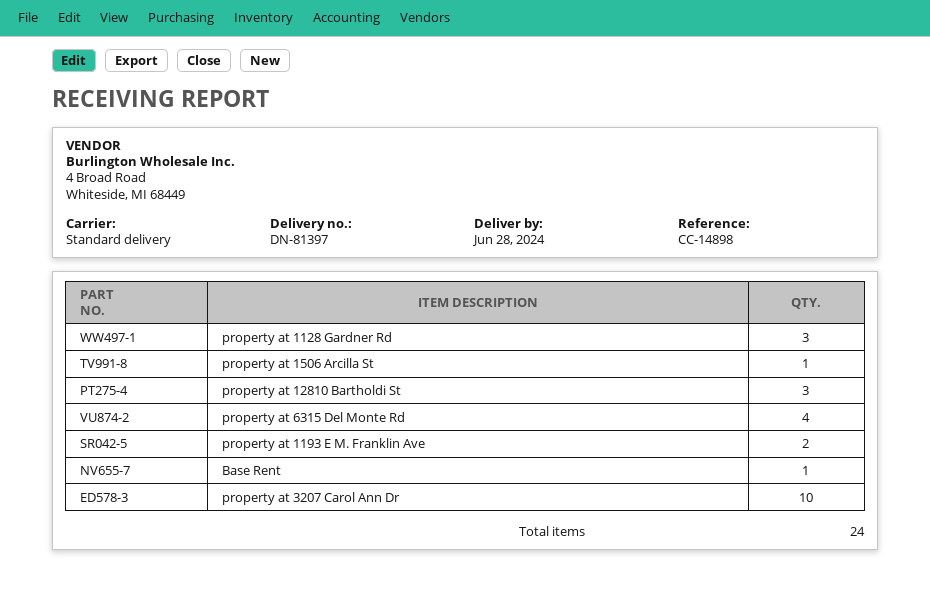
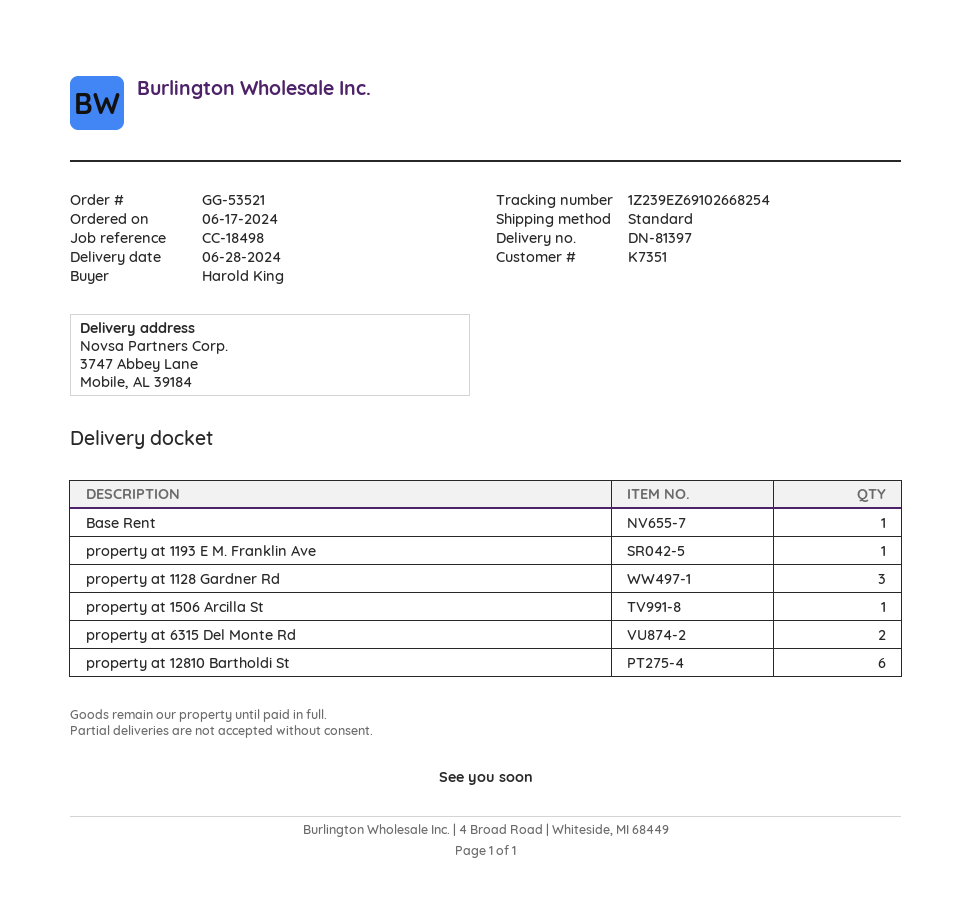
reference: CC-14898 -> CC-18498
property at 12810 Bartholdi St: 3 -> 6
property at 6315 Del Monte Rd: 4 -> 2
property at 1193 E M. Franklin Ave: 2 -> 1
property at 3207 Carol Ann Dr: 10 -> none

